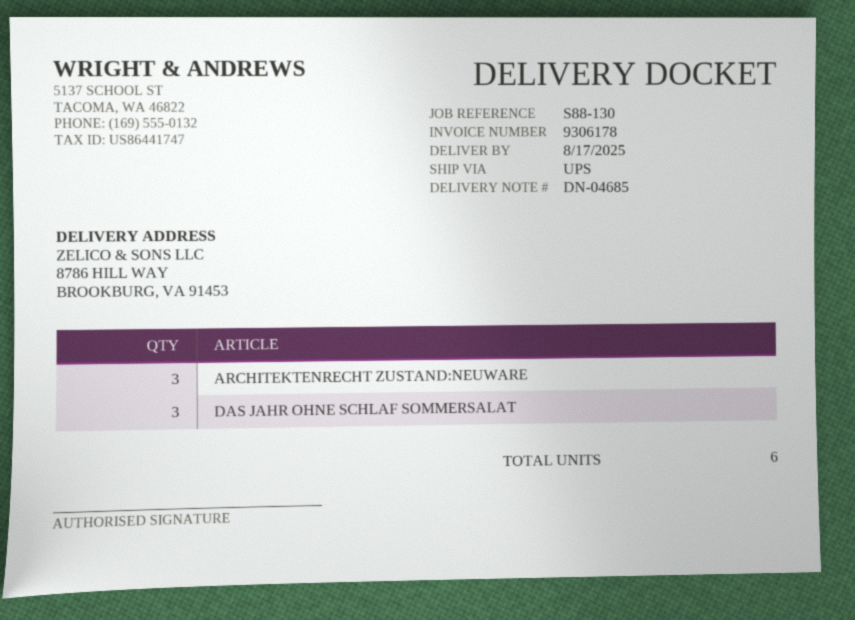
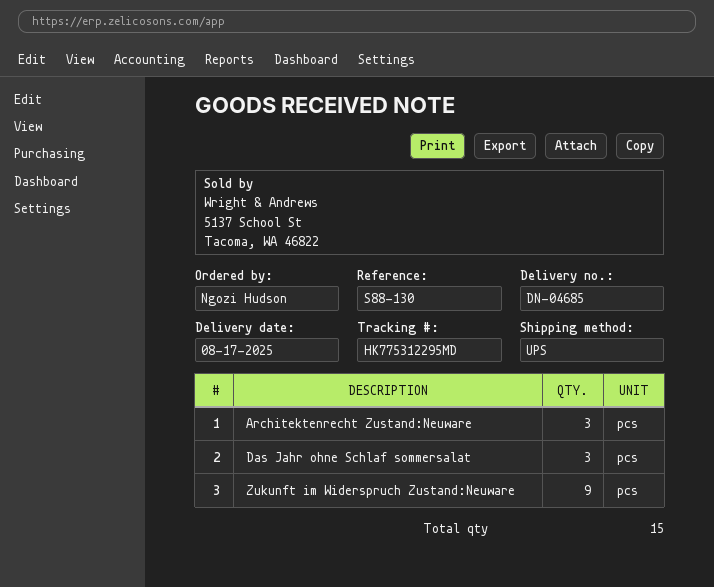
Zukunft im Widerspruch Zustand:Neuware: none -> 9
total quantity: 6 -> 15

